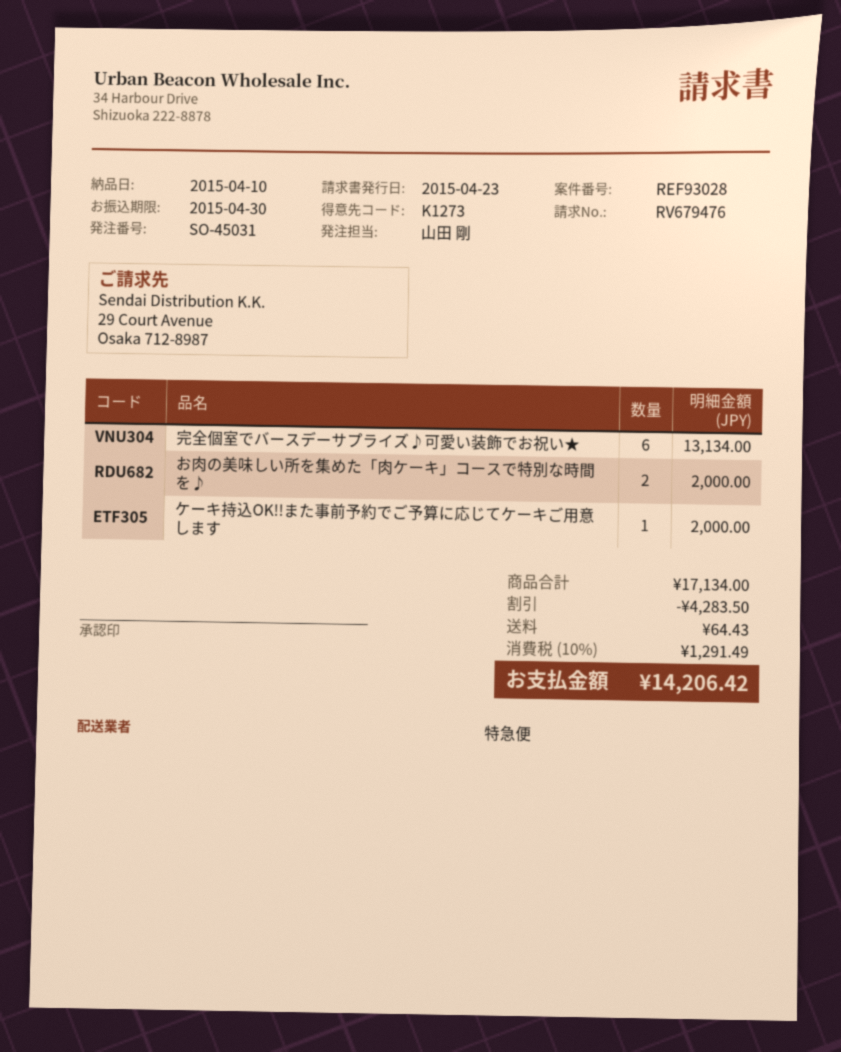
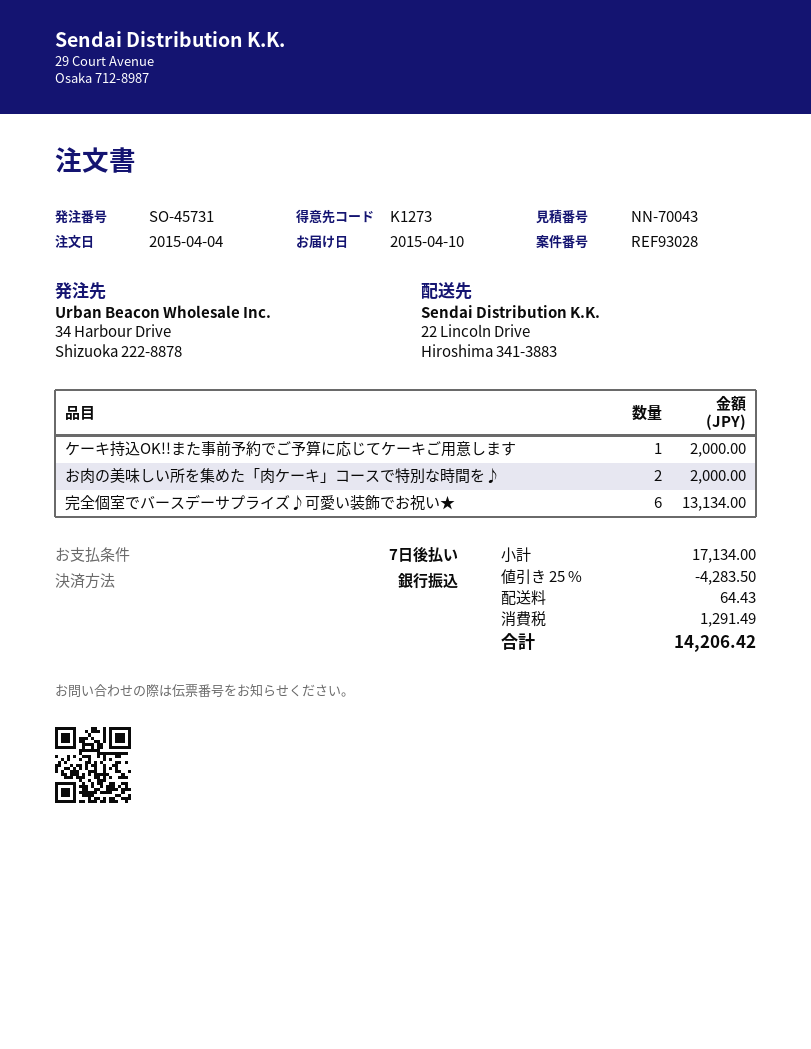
order number: SO-45031 -> SO-45731

